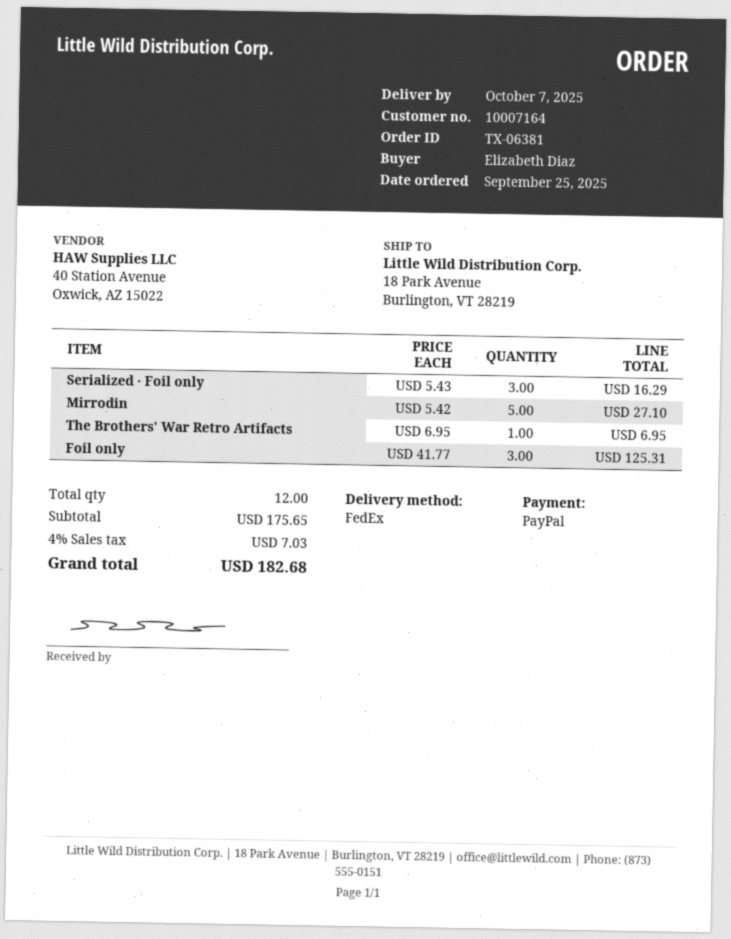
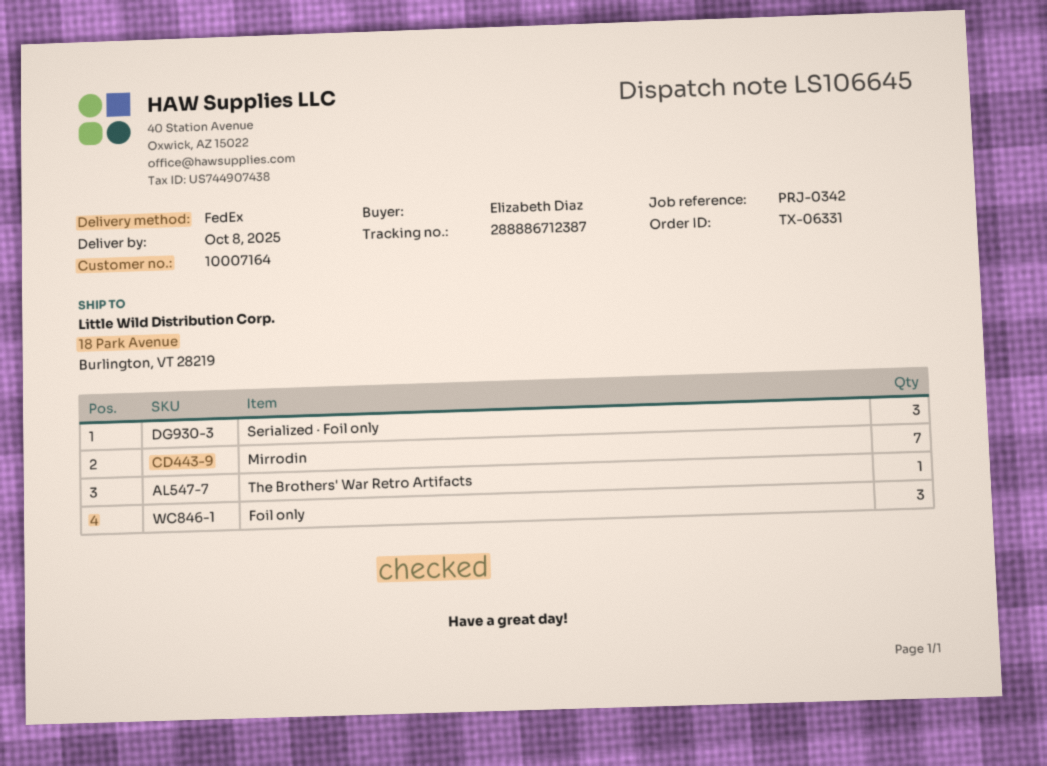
order number: TX-06381 -> TX-06331
delivery date: 2025-10-07 -> 2025-10-08
Mirrodin: 5 -> 7

